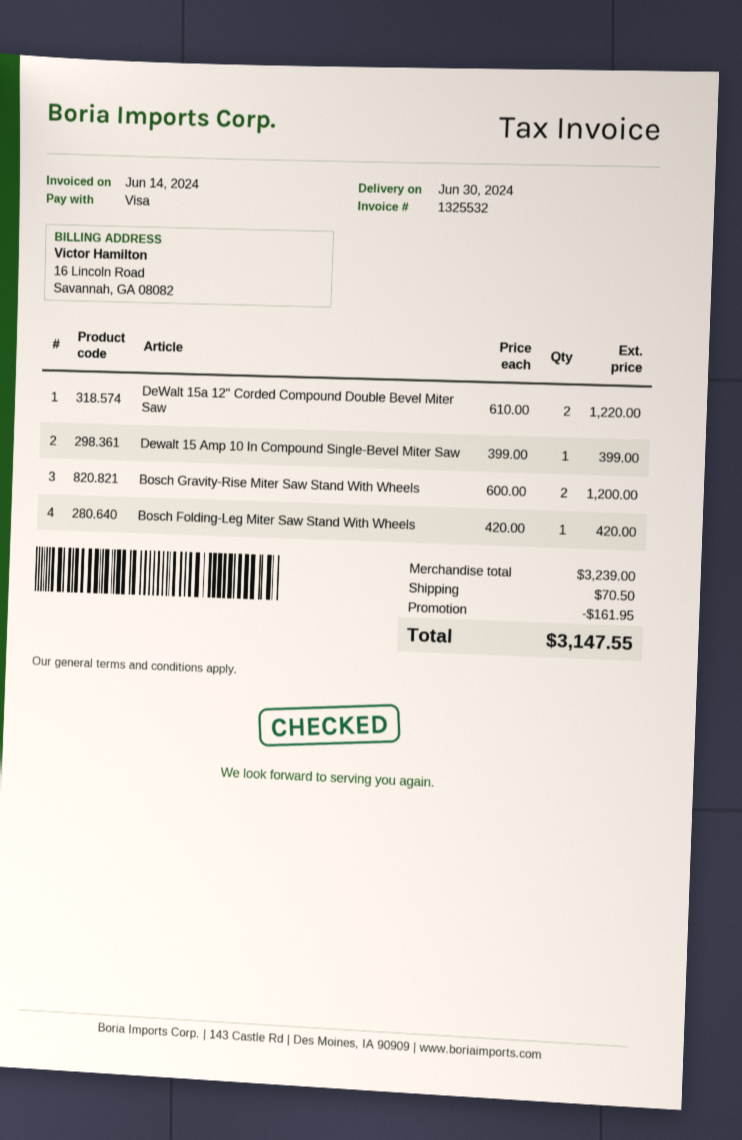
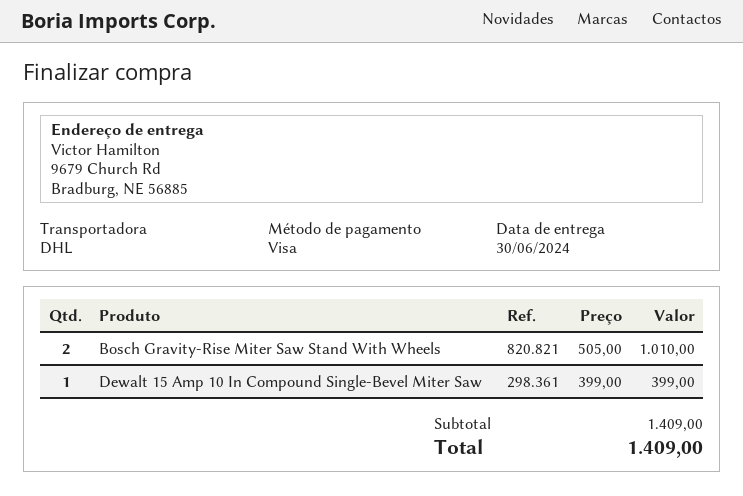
DeWalt 15a 12" Corded Compound Double Bevel Miter Saw: 2 x 610.00 = 1220.00 -> none
Bosch Gravity-Rise Miter Saw Stand With Wheels: 2 x 600.00 = 1200.00 -> 2 x 505.00 = 1010.00
Bosch Folding-Leg Miter Saw Stand With Wheels: 1 x 420.00 = 420.00 -> none
subtotal: 3239.00 -> 1409.00
discount: 161.95 -> none
shipping: 70.50 -> none
total: 3147.55 -> 1409.00

